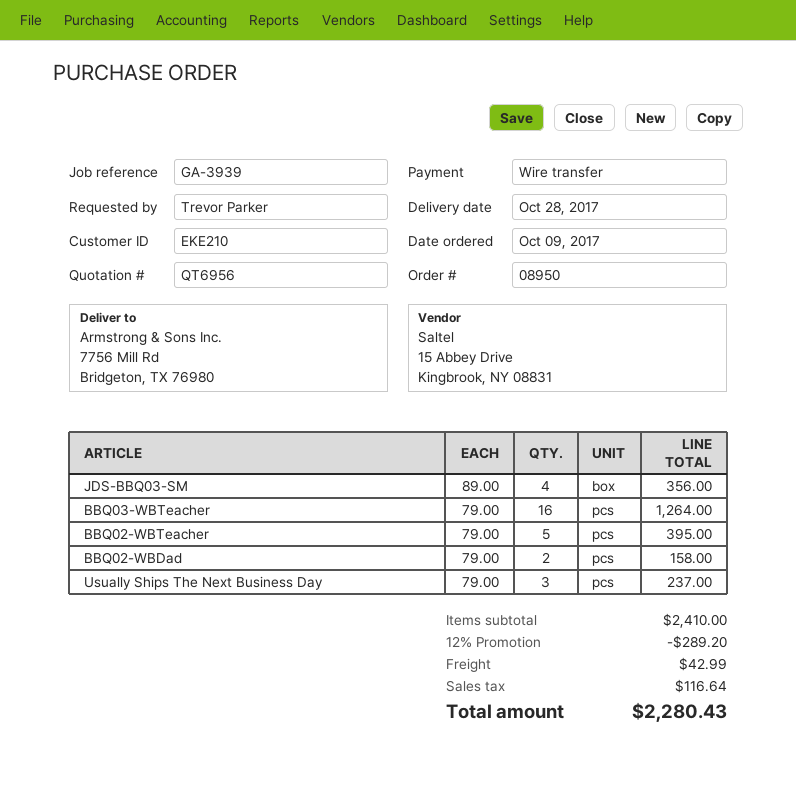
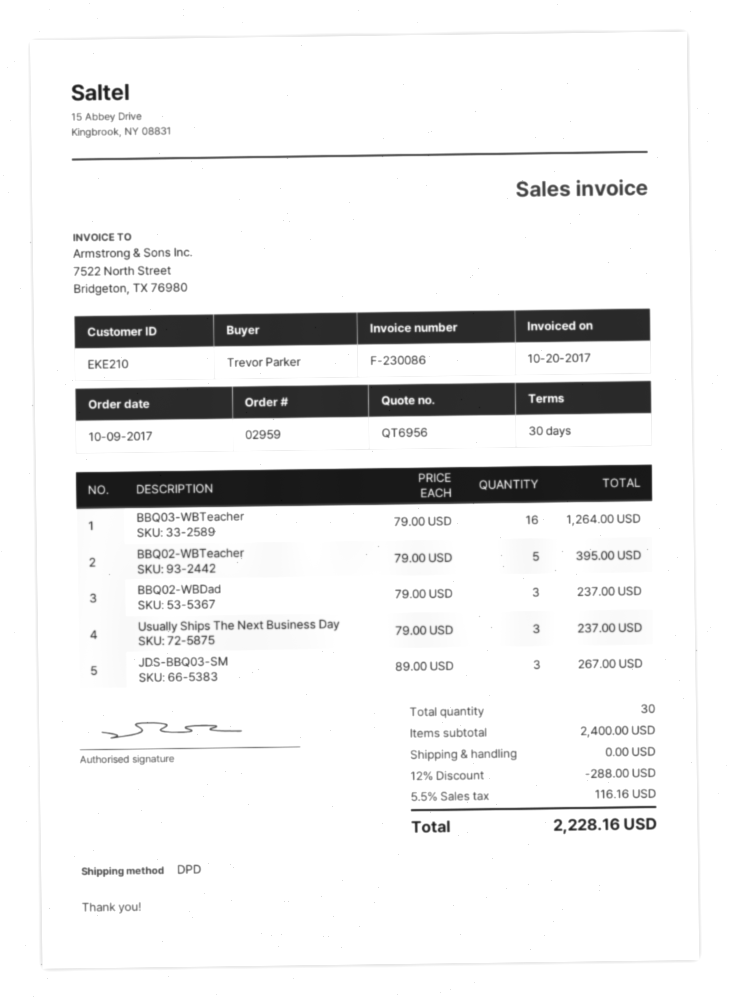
order number: 08950 -> 02959
JDS-BBQ03-SM: 4 x 89.00 = 356.00 -> 3 x 89.00 = 267.00
BBQ02-WBDad: 2 x 79.00 = 158.00 -> 3 x 79.00 = 237.00
subtotal: 2410.00 -> 2400.00
discount: 12% = 289.20 -> 12% = 288.00
shipping: 42.99 -> 0.00
tax: 116.64 -> 116.16
total: 2280.43 -> 2228.16

